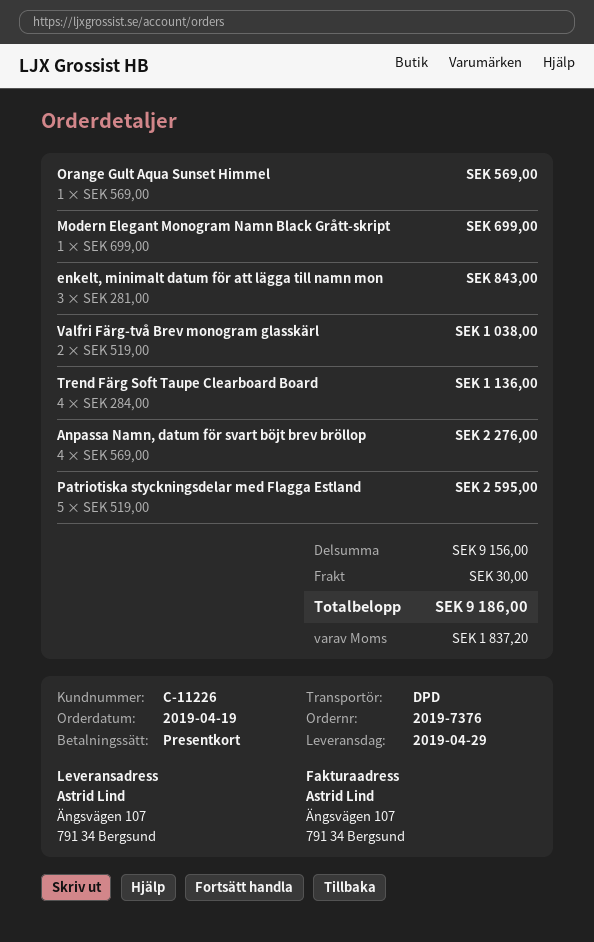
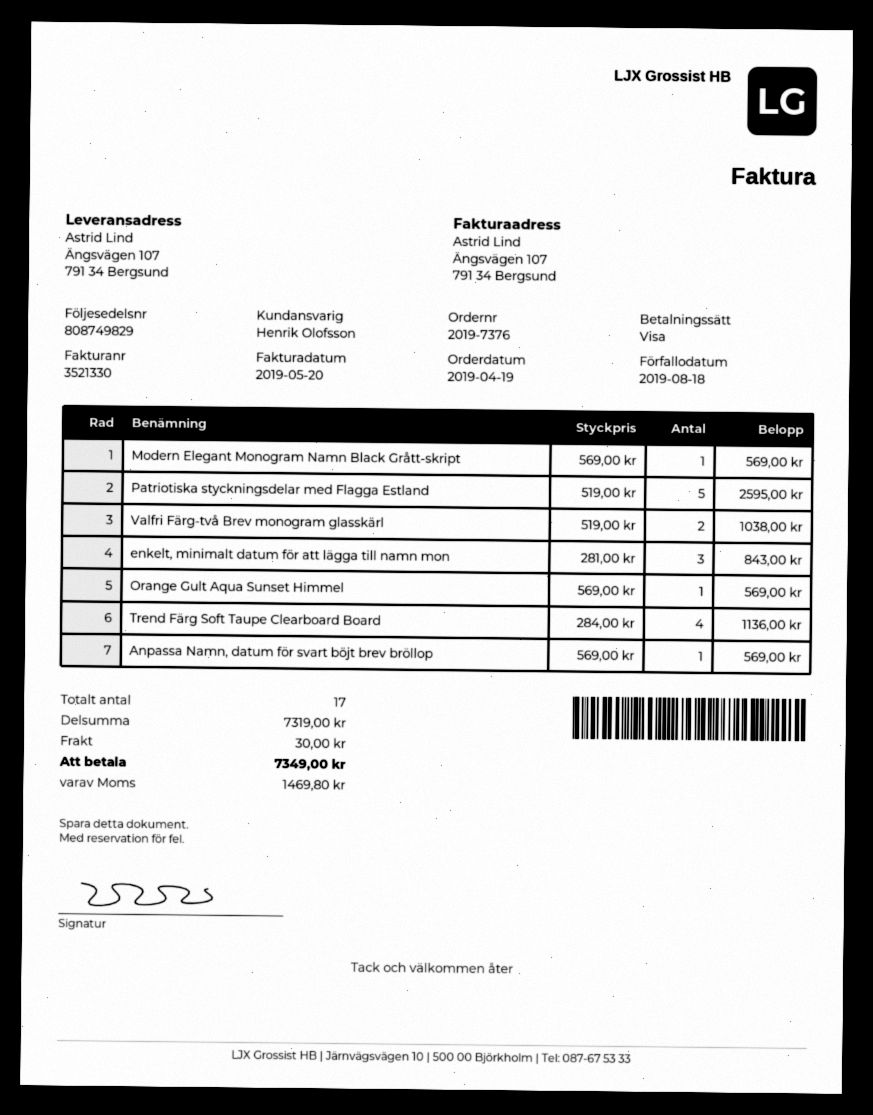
payment method: gift card -> Visa
Modern Elegant Monogram Namn Black Grått-skript: 1 x 699.00 = 699.00 -> 1 x 569.00 = 569.00
Anpassa Namn, datum för svart böjt brev bröllop: 4 x 569.00 = 2276.00 -> 1 x 569.00 = 569.00
subtotal: 9156.00 -> 7319.00
tax: 1837.20 -> 1469.80
total: 9186.00 -> 7349.00

